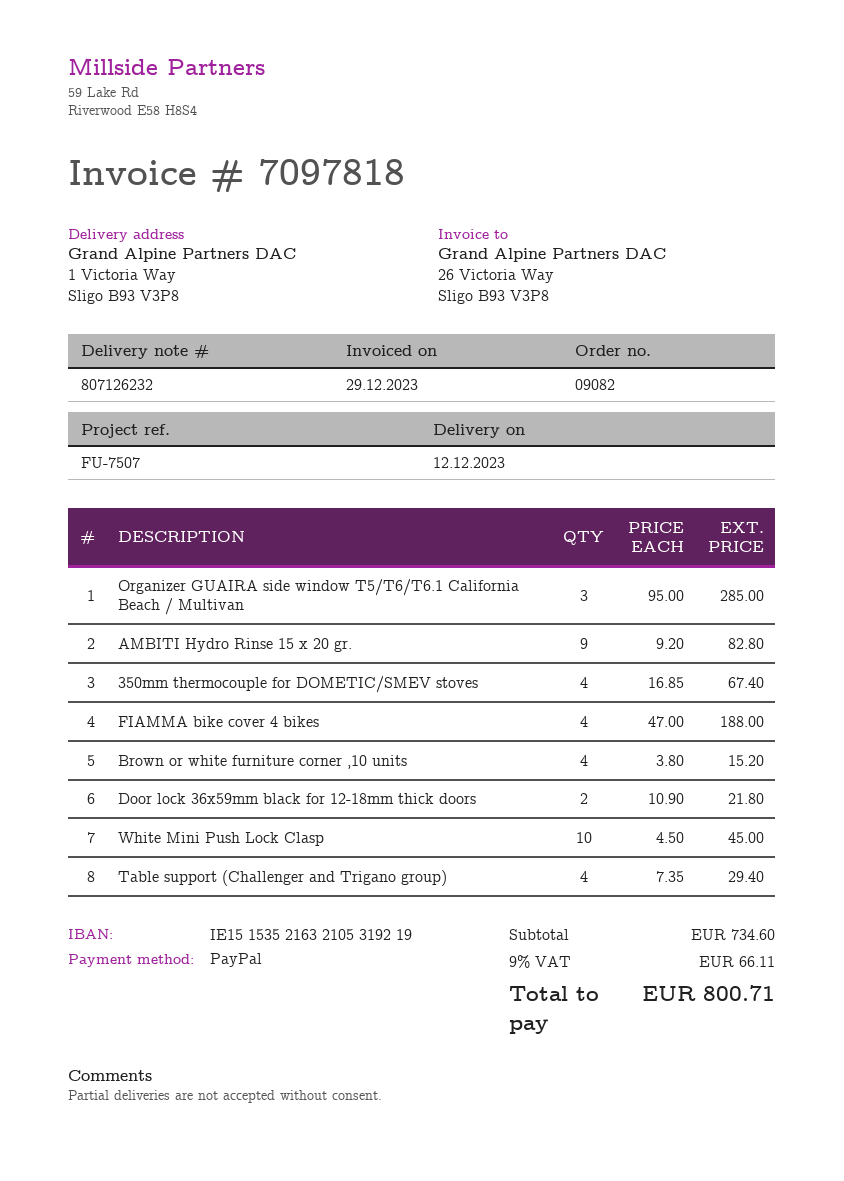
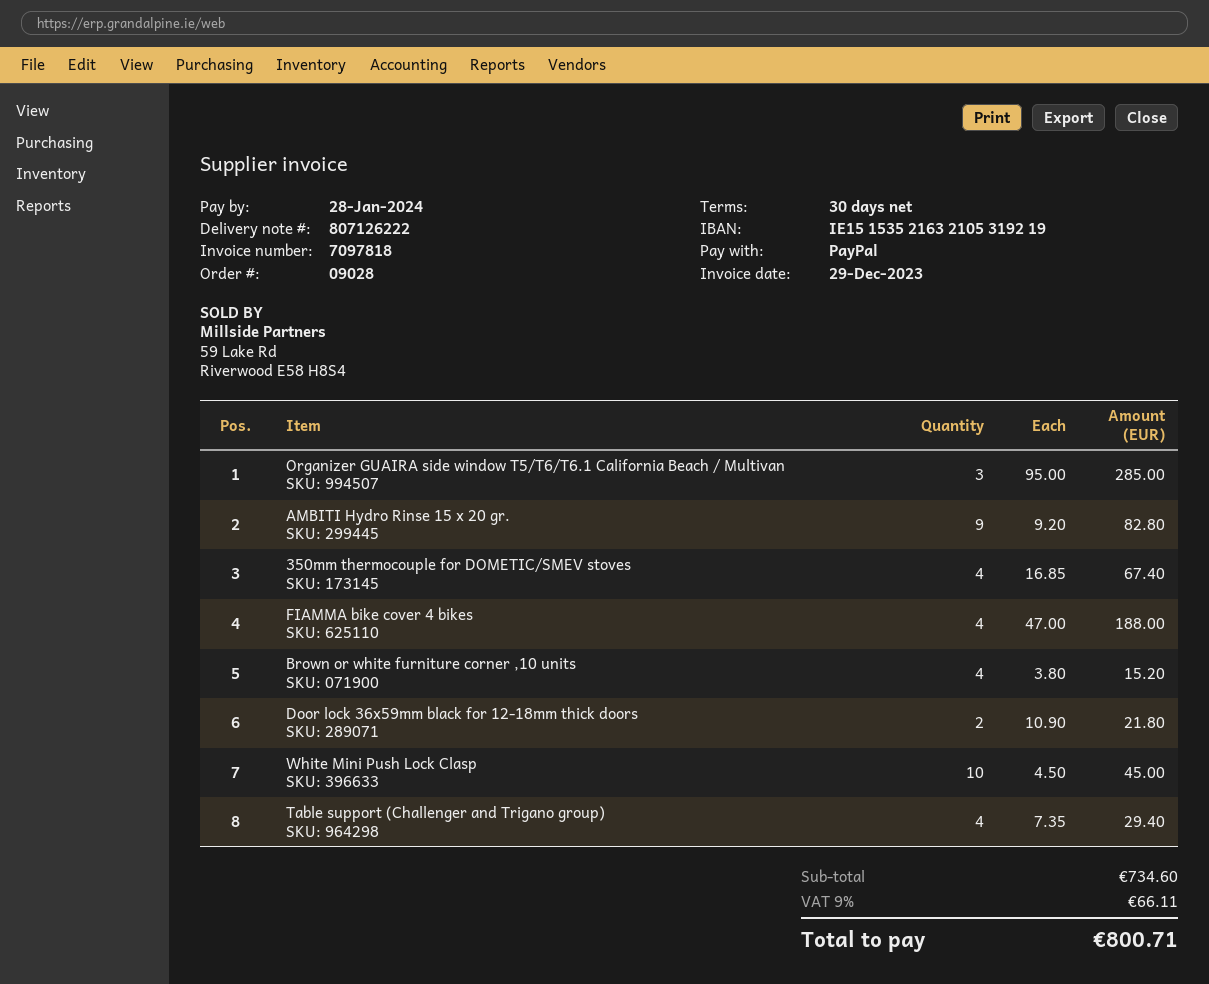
order number: 09082 -> 09028
delivery note number: 807126232 -> 807126222

